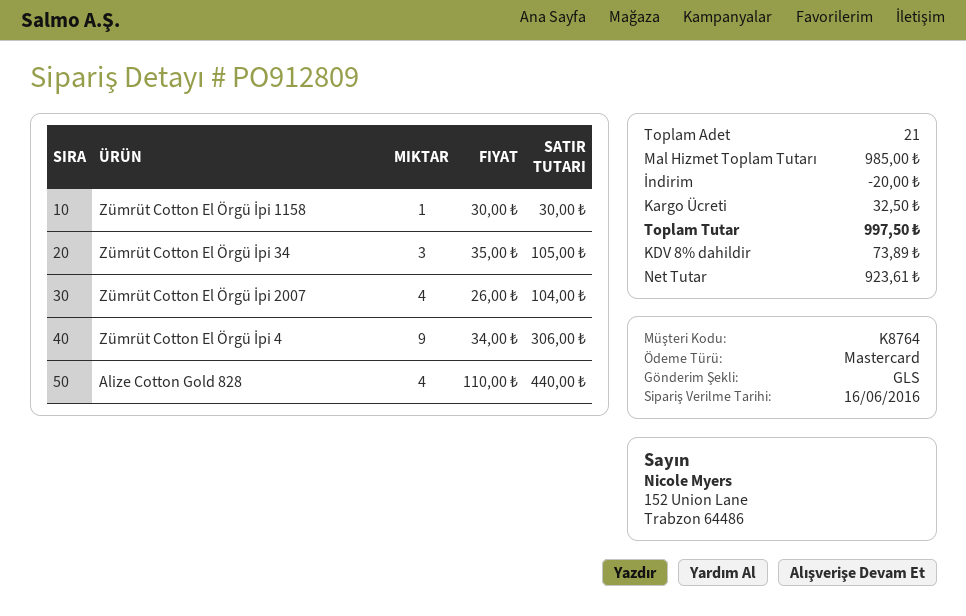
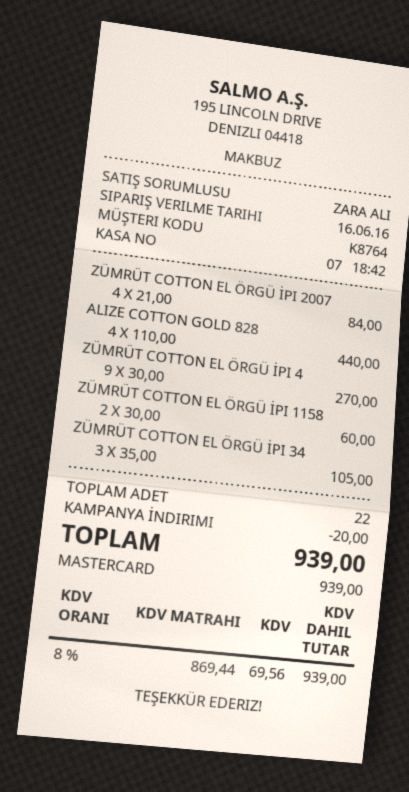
Zümrüt Cotton El Örgü İpi 1158: 1 x 30.00 = 30.00 -> 2 x 30.00 = 60.00
Zümrüt Cotton El Örgü İpi 2007: 4 x 26.00 = 104.00 -> 4 x 21.00 = 84.00
Zümrüt Cotton El Örgü İpi 4: 9 x 34.00 = 306.00 -> 9 x 30.00 = 270.00
total quantity: 21 -> 22
shipping: 32.50 -> none
net: 923.61 -> 869.44
tax: 8% = 73.89 -> 8% = 69.56
total: 997.50 -> 939.00

